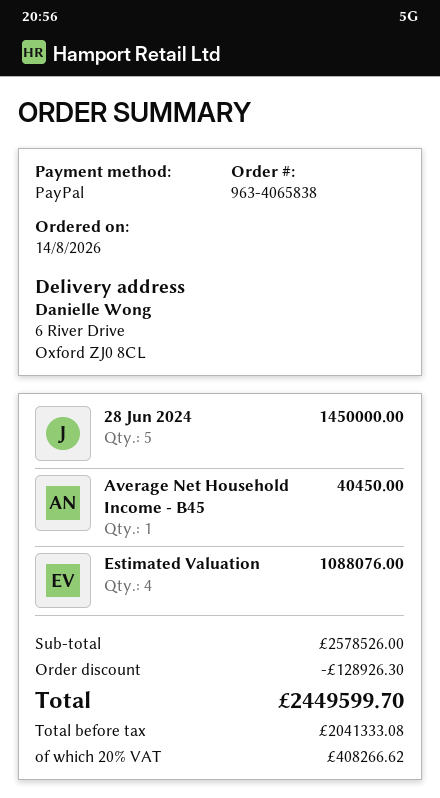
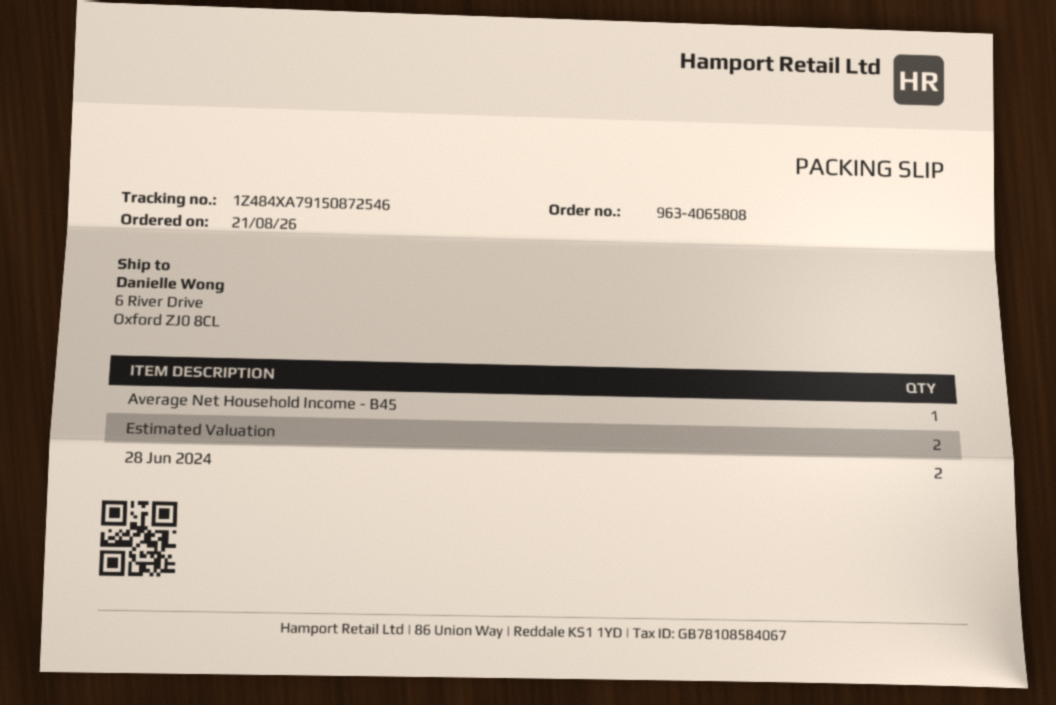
order number: 963-4065838 -> 963-4065808
order date: 2026-08-14 -> 2026-08-21
28 Jun 2024: 5 -> 2
Estimated Valuation: 4 -> 2

